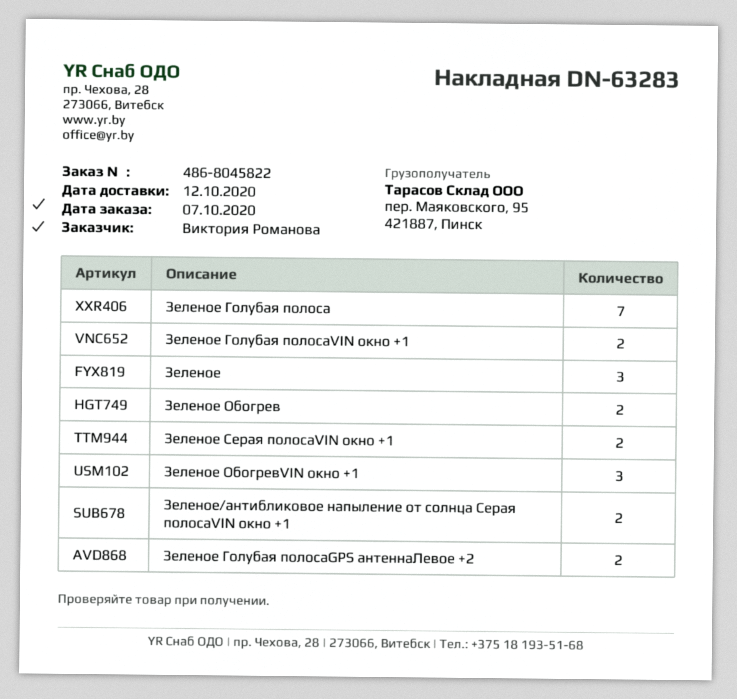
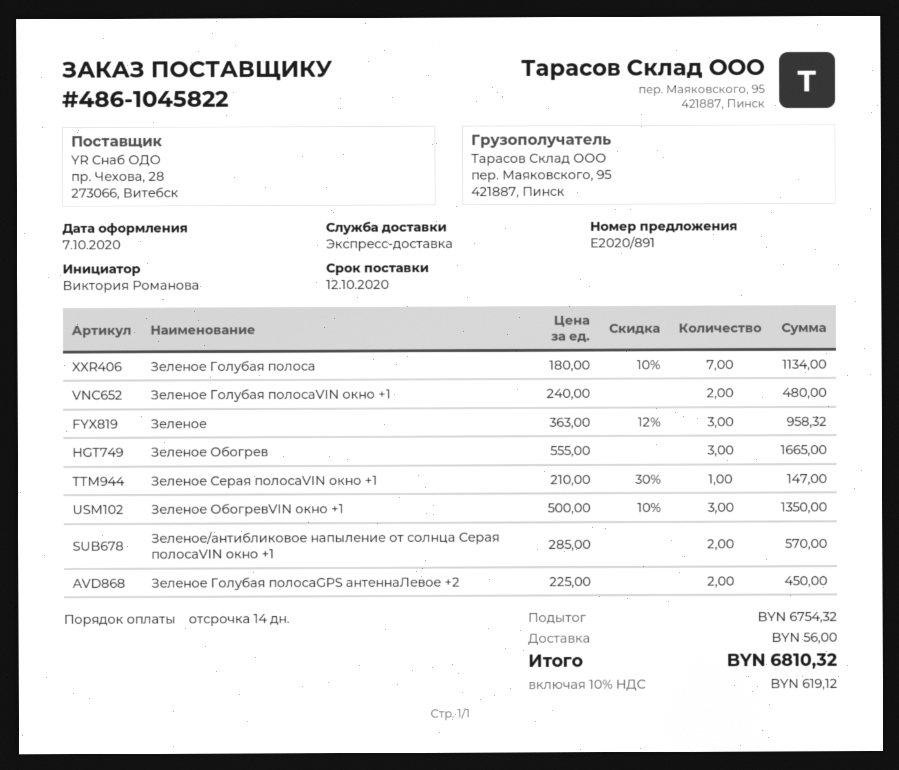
order number: 486-8045822 -> 486-1045822
Зеленое Обогрев: 2 -> 3
Зеленое Серая полосаVIN окно +1: 2 -> 1

